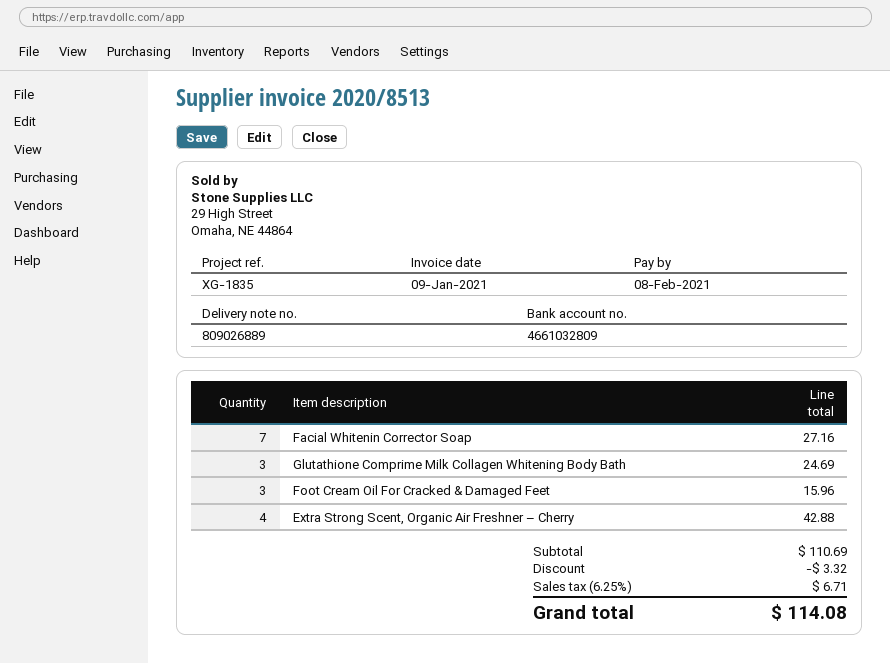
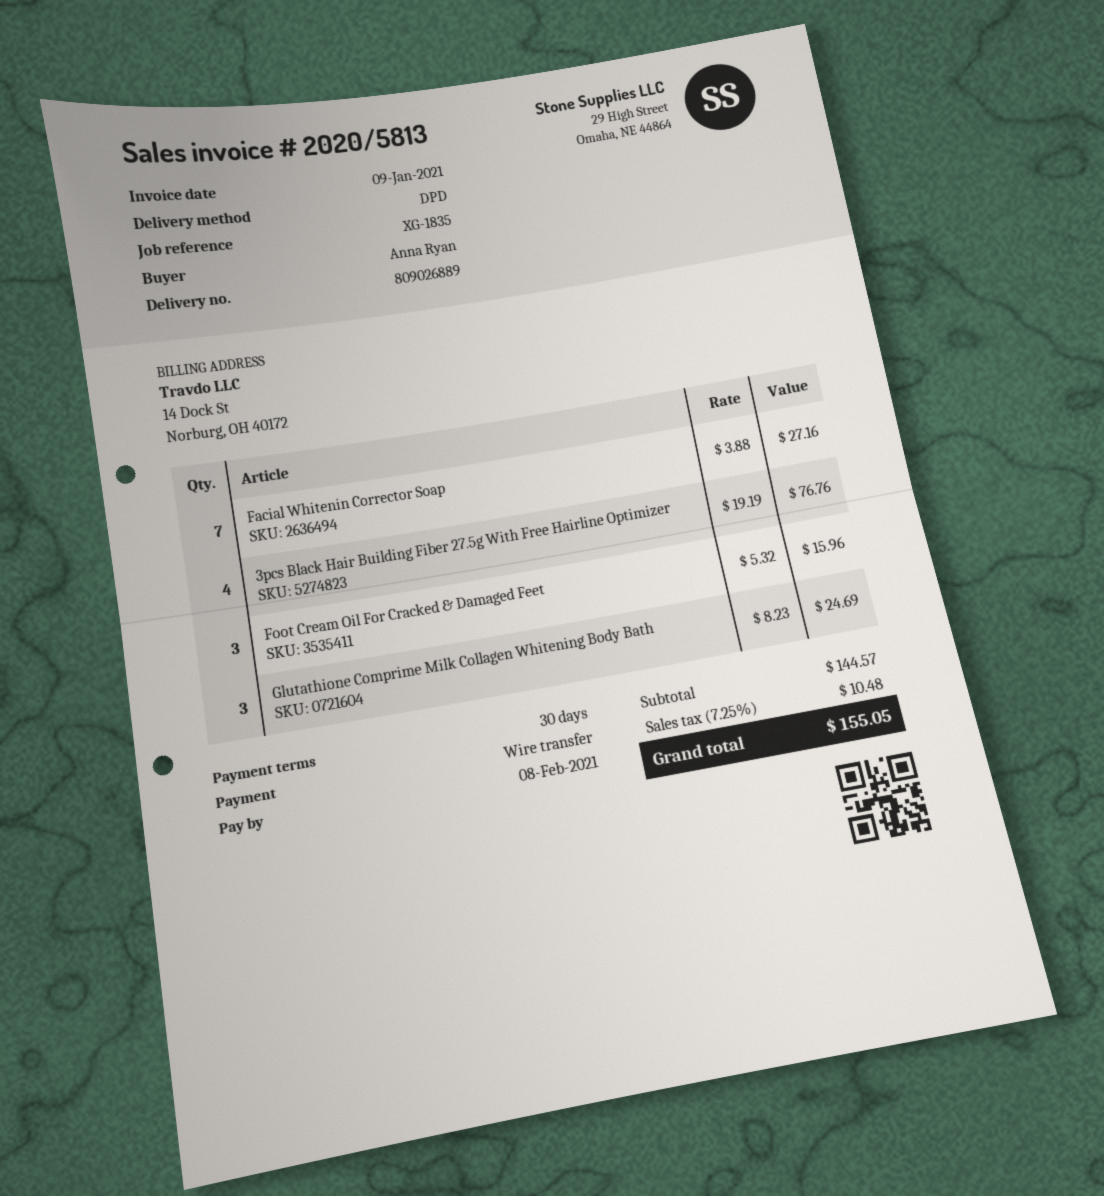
invoice number: 2020/8513 -> 2020/5813
Extra Strong Scent, Organic Air Freshner – Cherry: 4 for 42.88 -> none
3pcs Black Hair Building Fiber 27.5g With Free Hairline Optimizer: none -> 4 for 76.76
subtotal: 110.69 -> 144.57
discount: 3.32 -> none
tax: 6.25% = 6.71 -> 7.25% = 10.48
total: 114.08 -> 155.05

